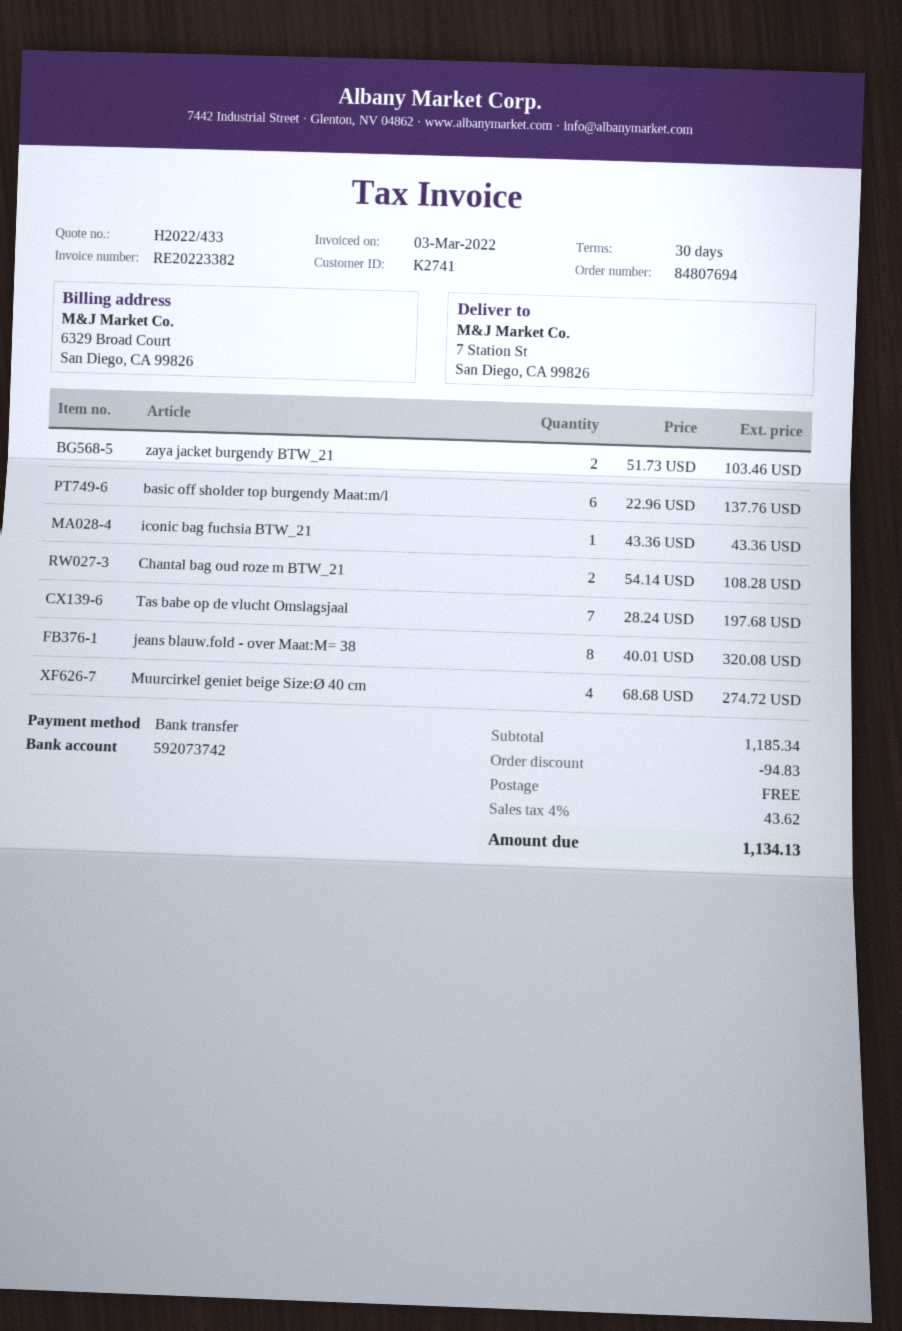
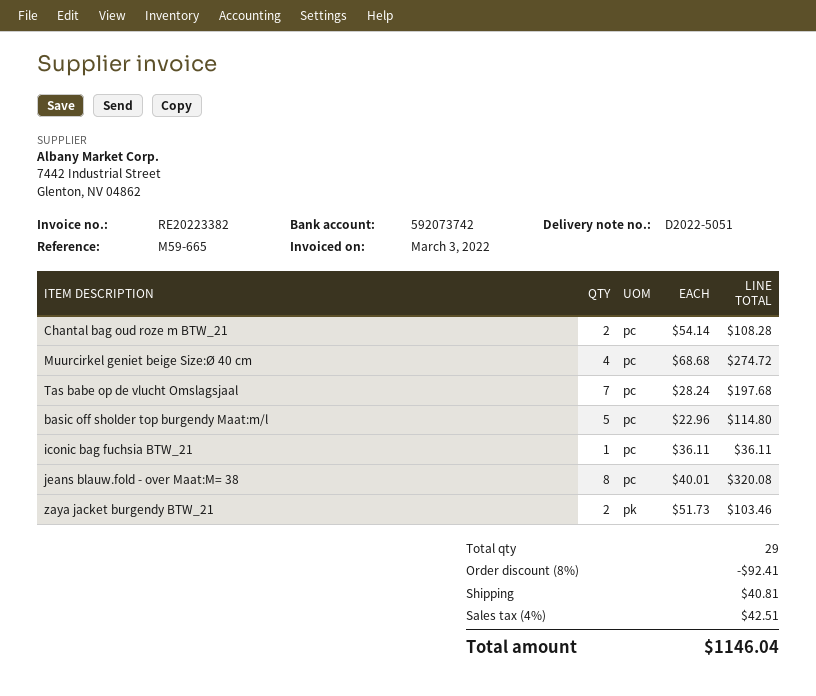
basic off sholder top burgendy Maat:m/l: 6 x 22.96 = 137.76 -> 5 x 22.96 = 114.80
iconic bag fuchsia BTW_21: 1 x 43.36 = 43.36 -> 1 x 36.11 = 36.11
discount: 94.83 -> 92.41
shipping: 0.00 -> 40.81
tax: 4% = 43.62 -> 4% = 42.51
total: 1134.13 -> 1146.04

